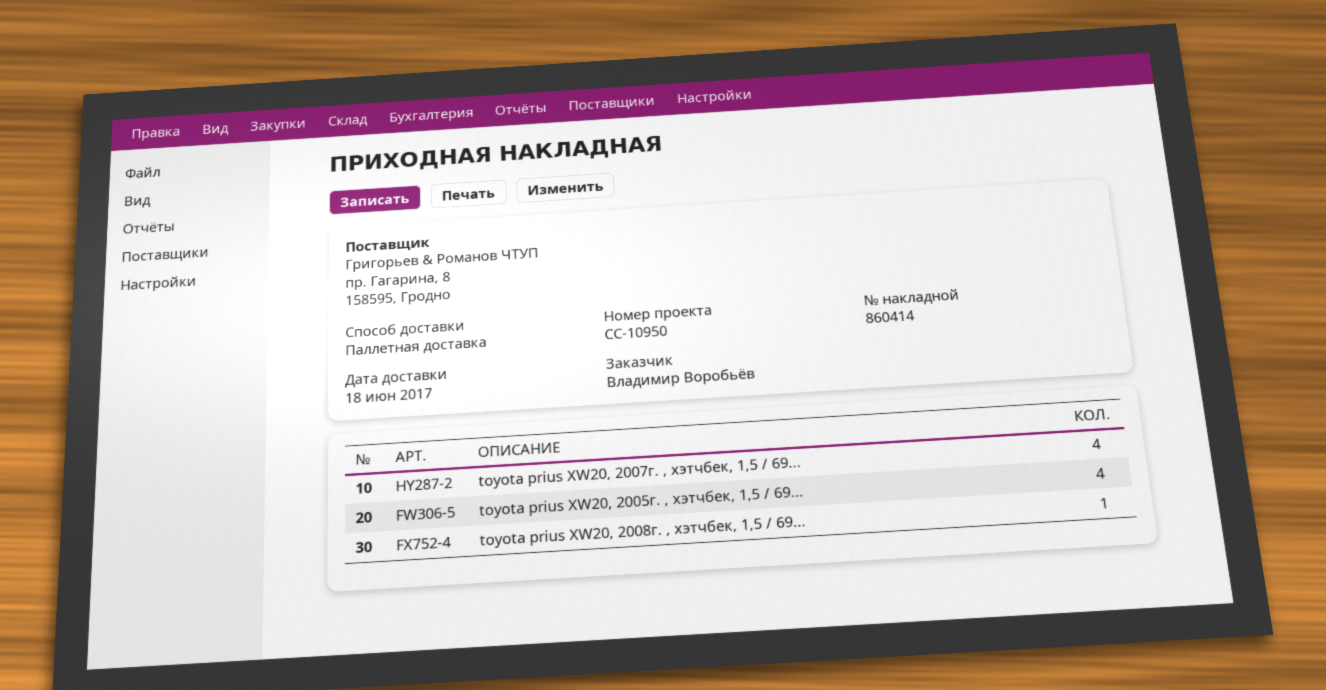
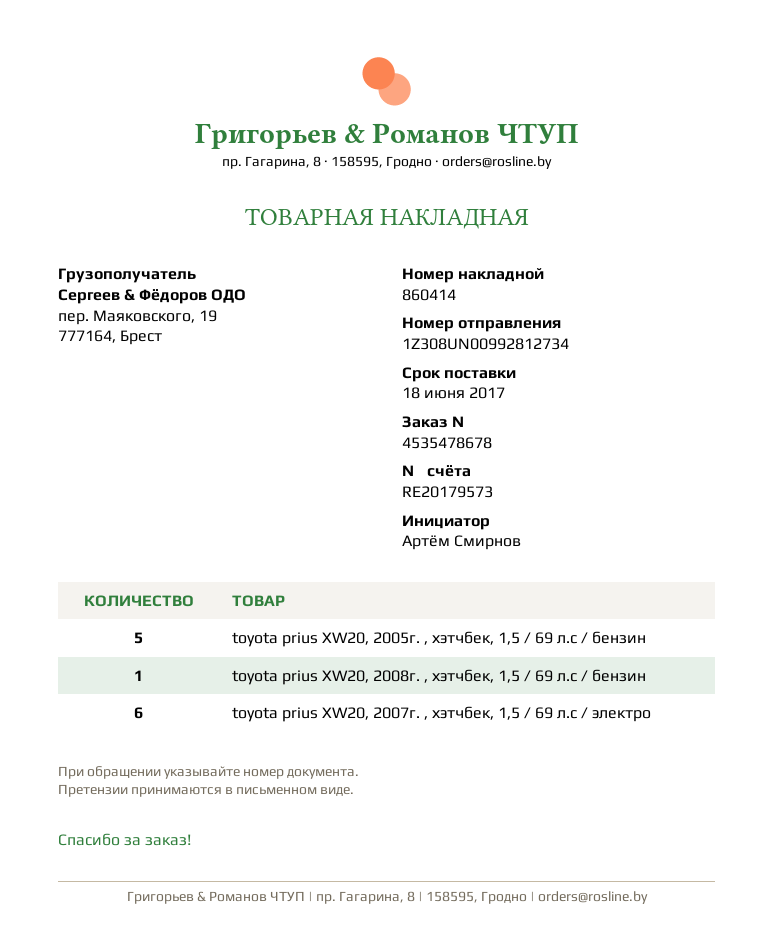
ordered by: Владимир Воробьёв -> Артём Смирнов
toyota prius XW20, 2007г. , хэтчбек, 1,5 / 69...: 4 -> 6
toyota prius XW20, 2005г. , хэтчбек, 1,5 / 69...: 4 -> 5

